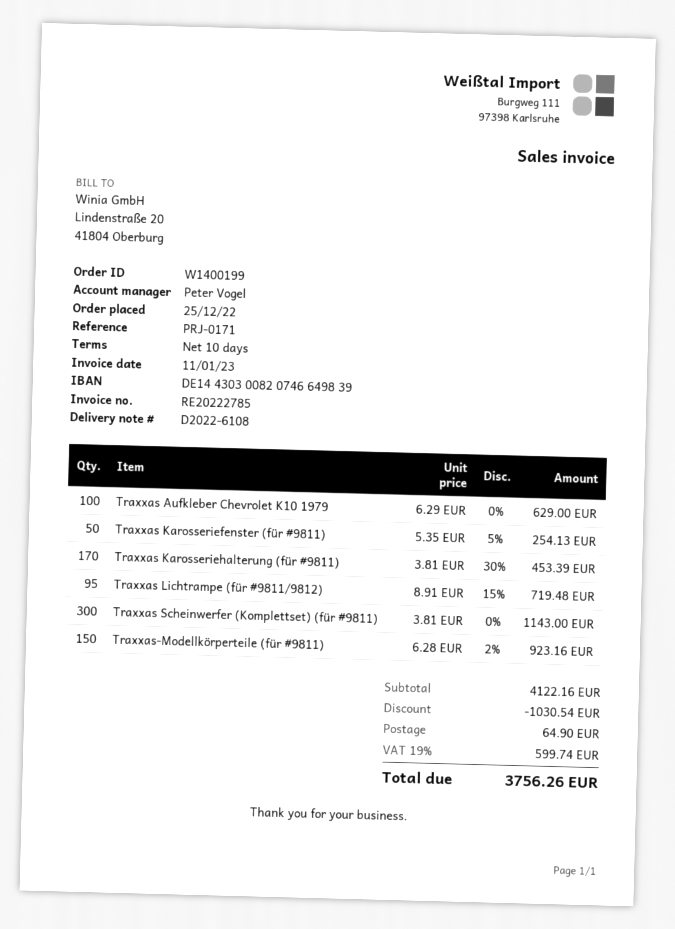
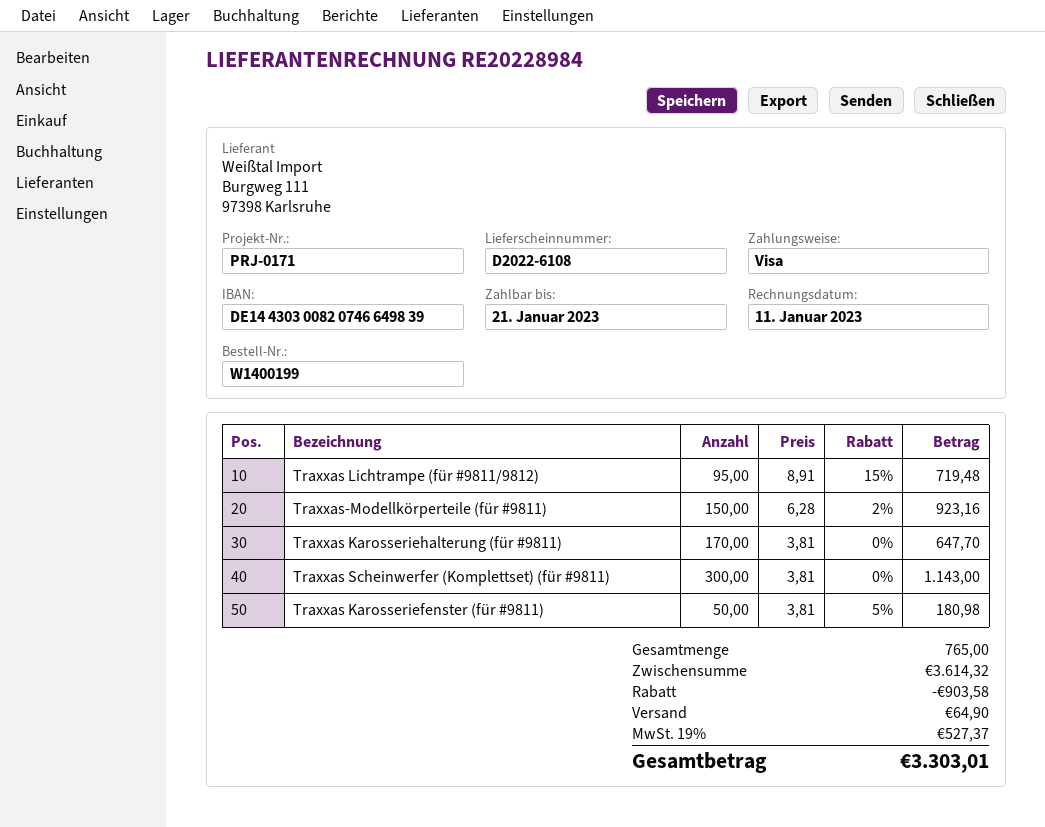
invoice number: RE20222785 -> RE20228984
Traxxas Aufkleber Chevrolet K10 1979: 100 x 6.29 = 629.00 -> none
Traxxas Karosseriefenster (für #9811): 50 x 5.35 - 5% = 254.13 -> 50 x 3.81 - 5% = 180.98
Traxxas Karosseriehalterung (für #9811): 170 x 3.81 - 30% = 453.39 -> 170 x 3.81 = 647.70
subtotal: 4122.16 -> 3614.32
discount: 1030.54 -> 903.58
tax: 19% = 599.74 -> 19% = 527.37
total: 3756.26 -> 3303.01

